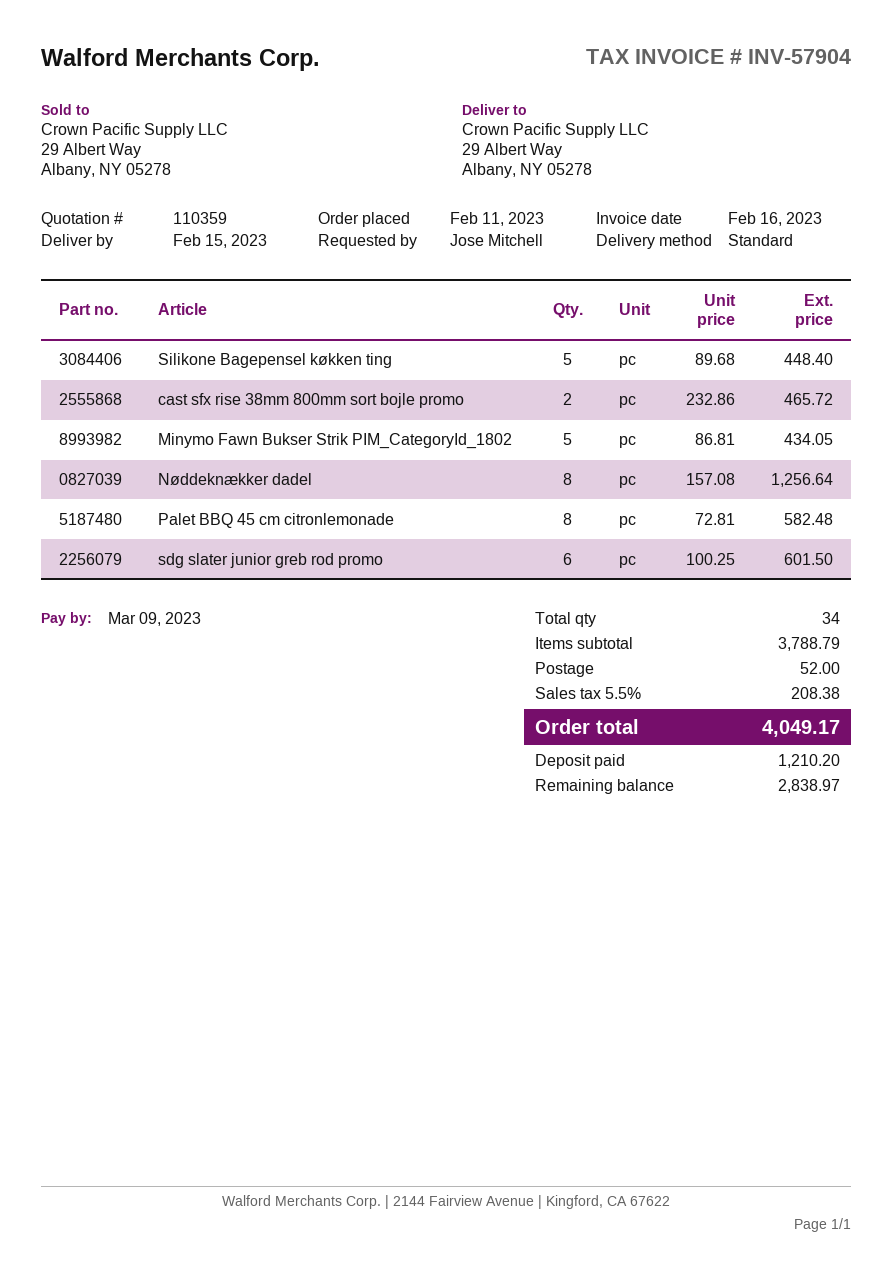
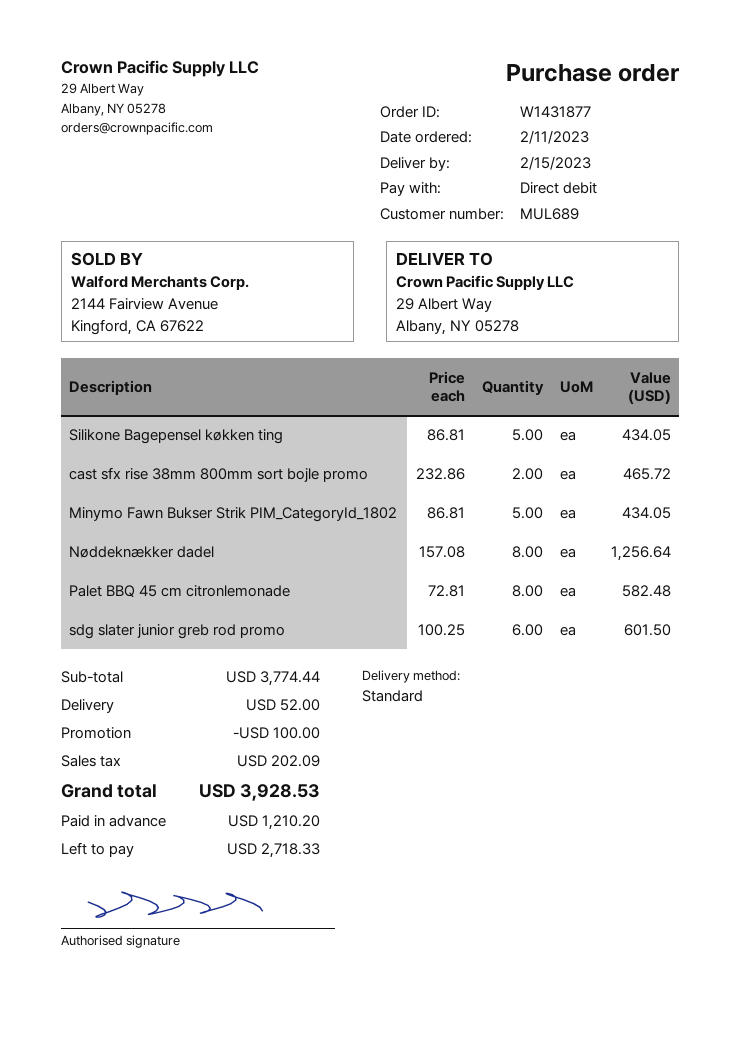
Silikone Bagepensel køkken ting: 5 x 89.68 = 448.40 -> 5 x 86.81 = 434.05
subtotal: 3788.79 -> 3774.44
discount: none -> 100.00
tax: 208.38 -> 202.09
total: 4049.17 -> 3928.53
balance: 2838.97 -> 2718.33

